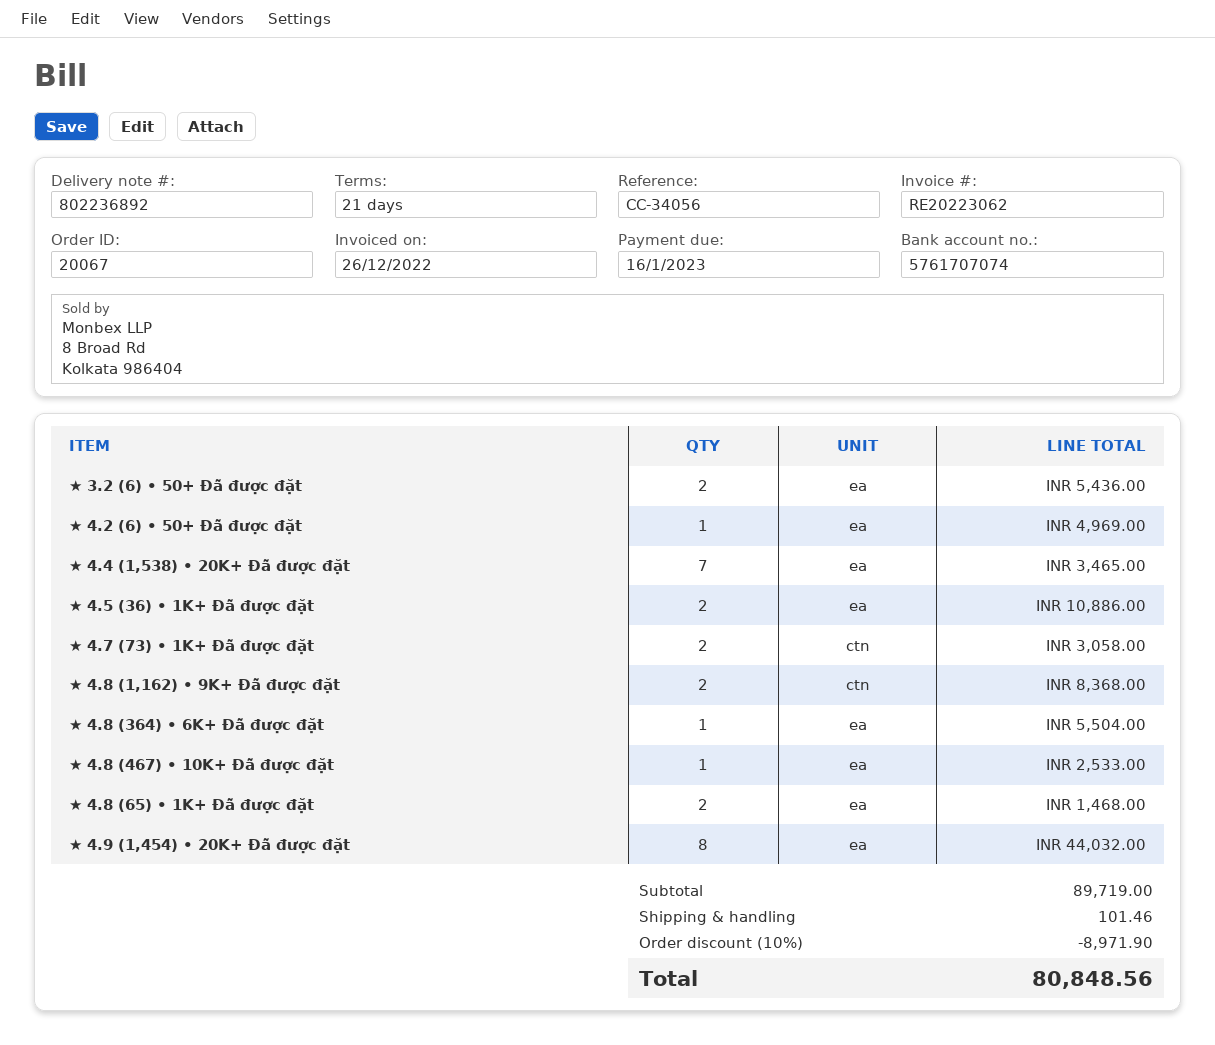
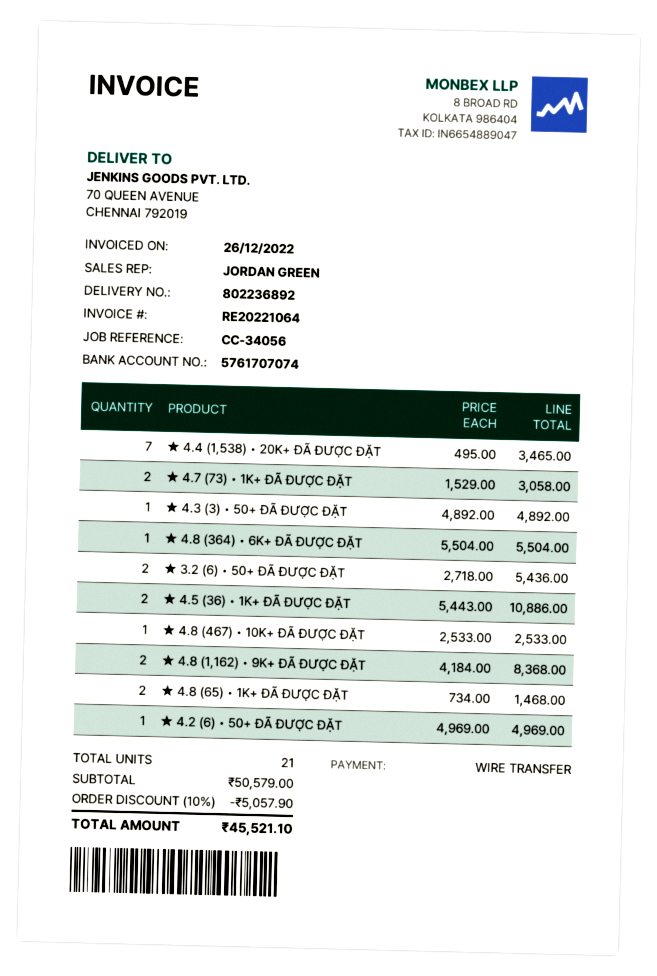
invoice number: RE20223062 -> RE20221064
★ 4.9 (1,454) • 20K+ Đã được đặt: 8 for 44032.00 -> none
★ 4.3 (3) • 50+ ĐÃ ĐƯỢC ĐẶT: none -> 1 for 4892.00
subtotal: 89719.00 -> 50579.00
discount: 10% = 8971.90 -> 10% = 5057.90
shipping: 101.46 -> none
total: 80848.56 -> 45521.10

